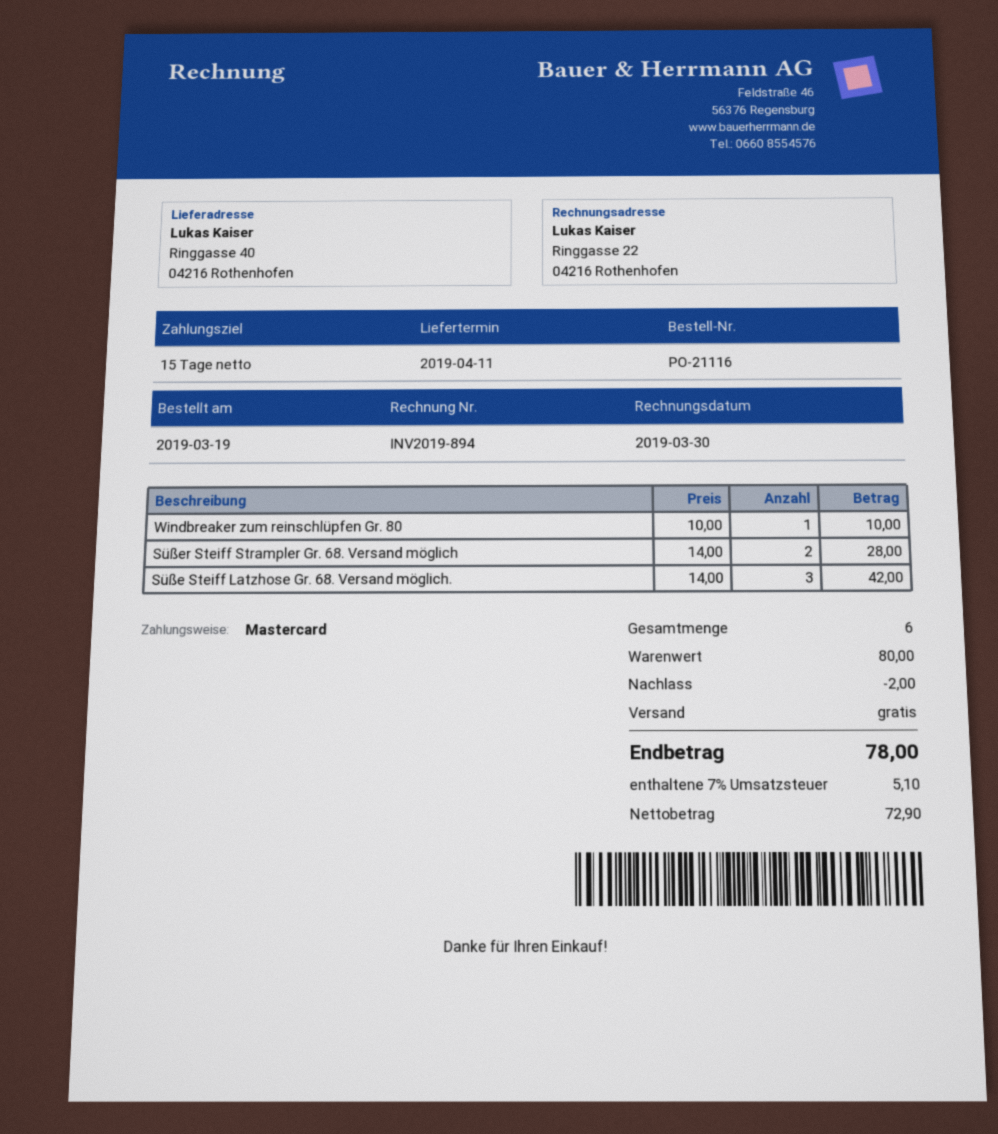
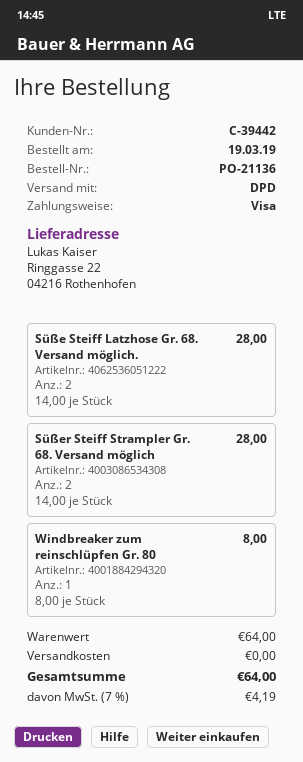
order number: PO-21116 -> PO-21136
payment method: Mastercard -> Visa
ship to: Ringgasse 40, 04216 Rothenhofen -> Ringgasse 22, 04216 Rothenhofen
Windbreaker zum reinschlüpfen Gr. 80: 1 x 10.00 = 10.00 -> 1 x 8.00 = 8.00
Süße Steiff Latzhose Gr. 68. Versand möglich.: 3 x 14.00 = 42.00 -> 2 x 14.00 = 28.00
subtotal: 80.00 -> 64.00
discount: 2.00 -> none
tax: 7% = 5.10 -> 7% = 4.19
total: 78.00 -> 64.00

